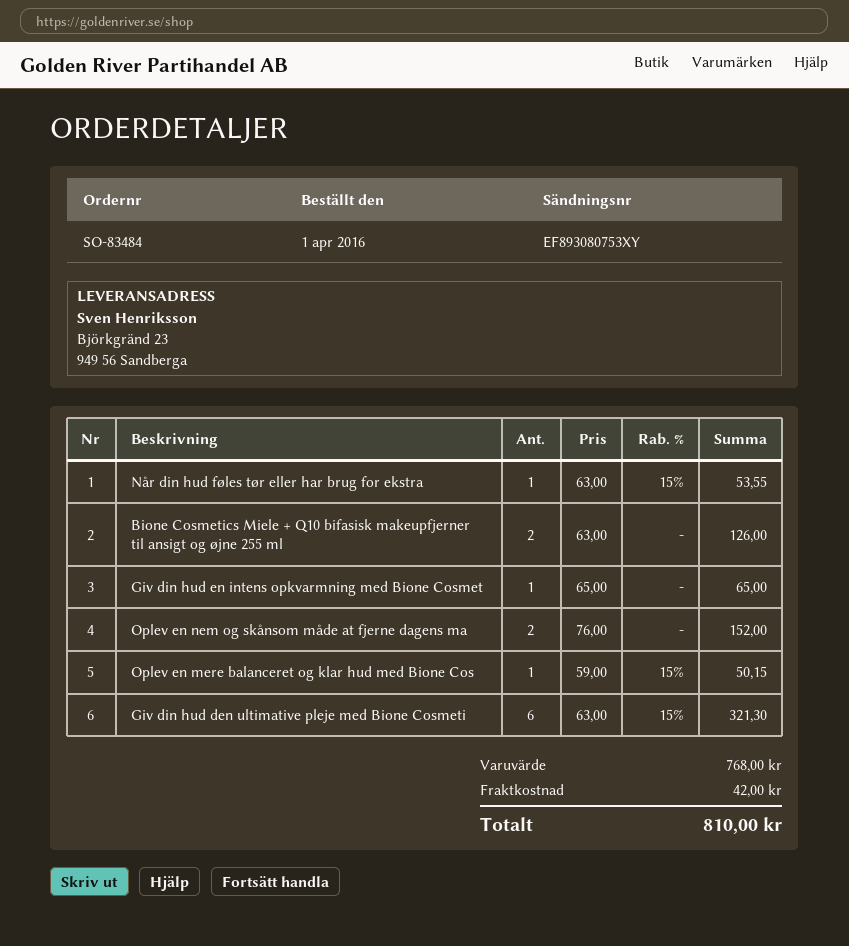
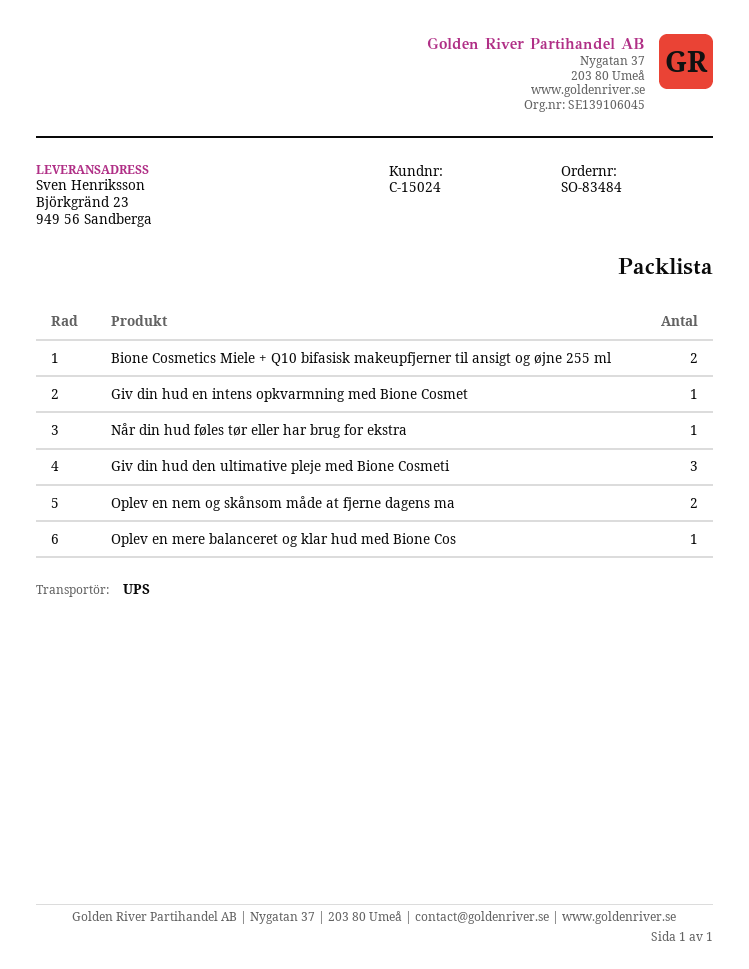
Giv din hud den ultimative pleje med Bione Cosmeti: 6 -> 3

